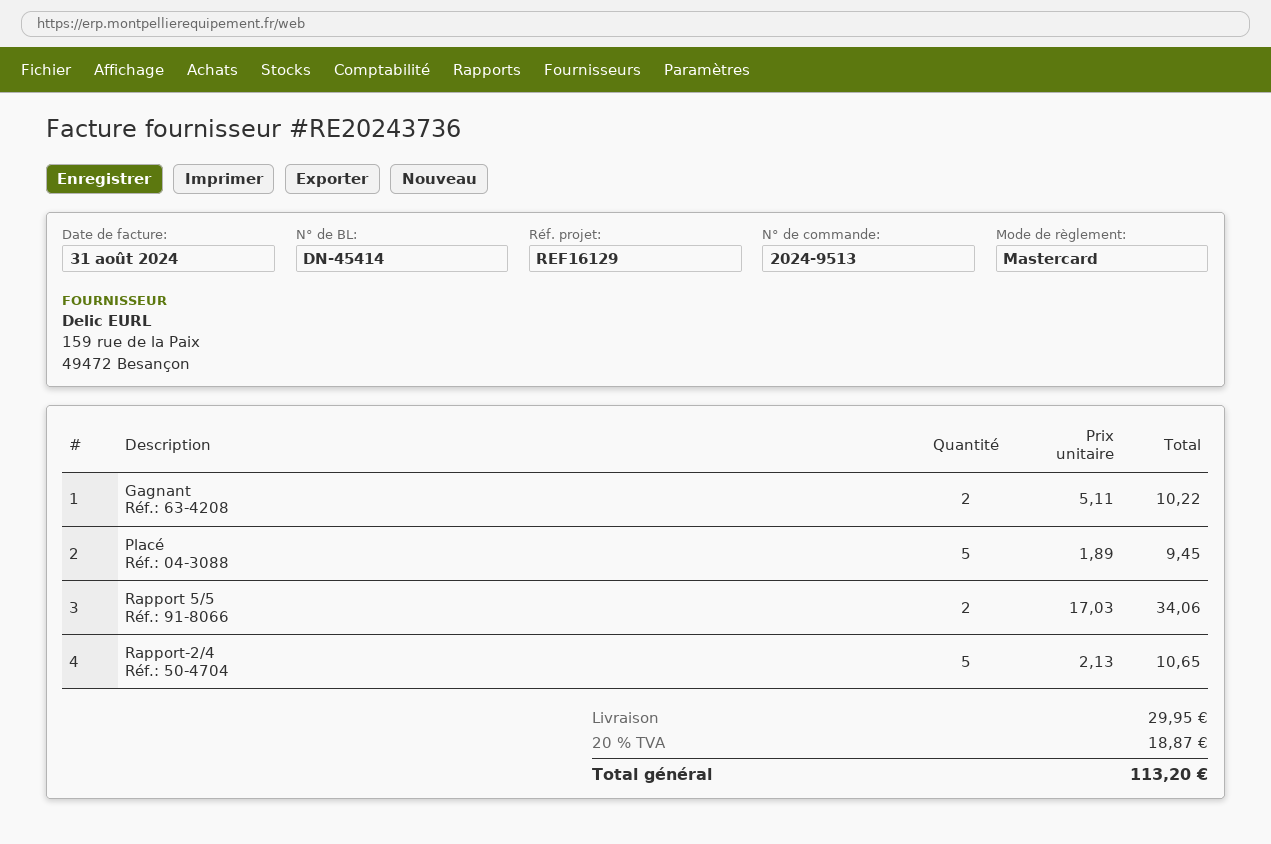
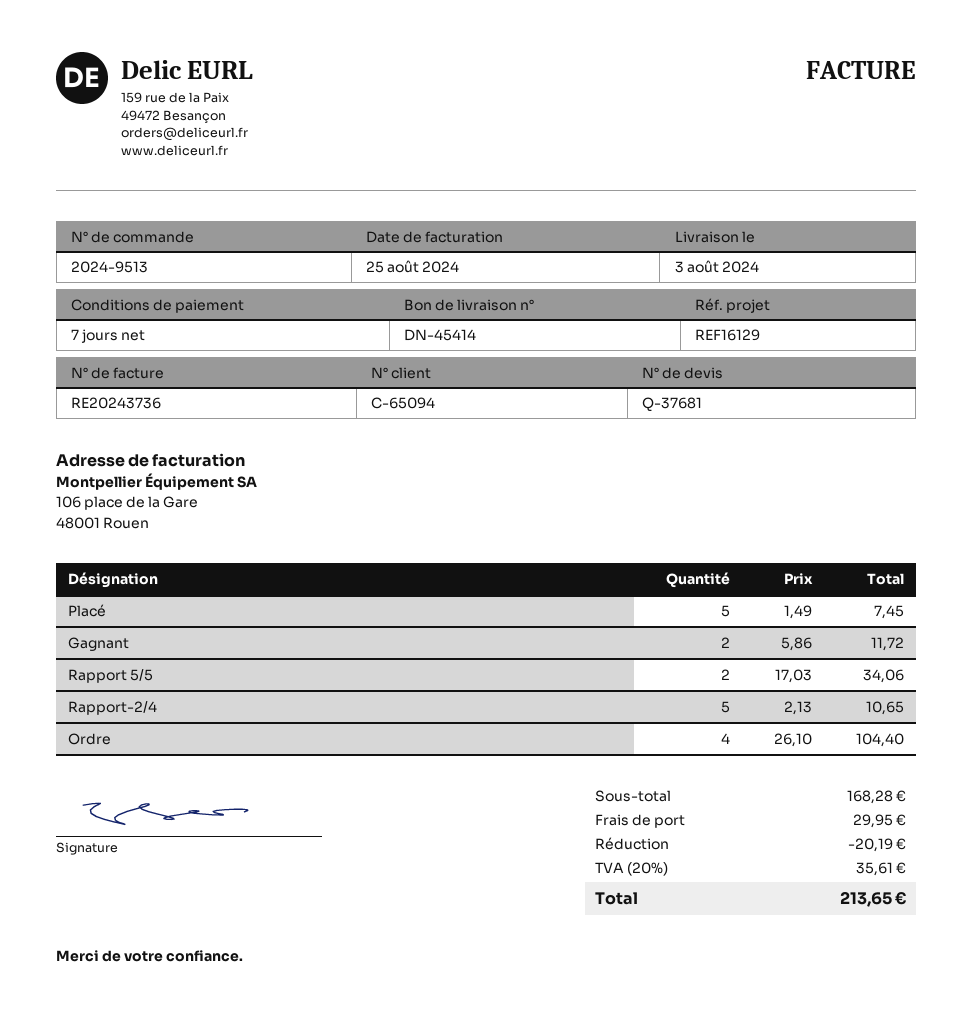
invoice date: 2024-08-31 -> 2024-08-25
Gagnant: 2 x 5.11 = 10.22 -> 2 x 5.86 = 11.72
Placé: 5 x 1.89 = 9.45 -> 5 x 1.49 = 7.45
Ordre: none -> 4 x 26.10 = 104.40
discount: none -> 20.19
tax: 20% = 18.87 -> 20% = 35.61
total: 113.20 -> 213.65

